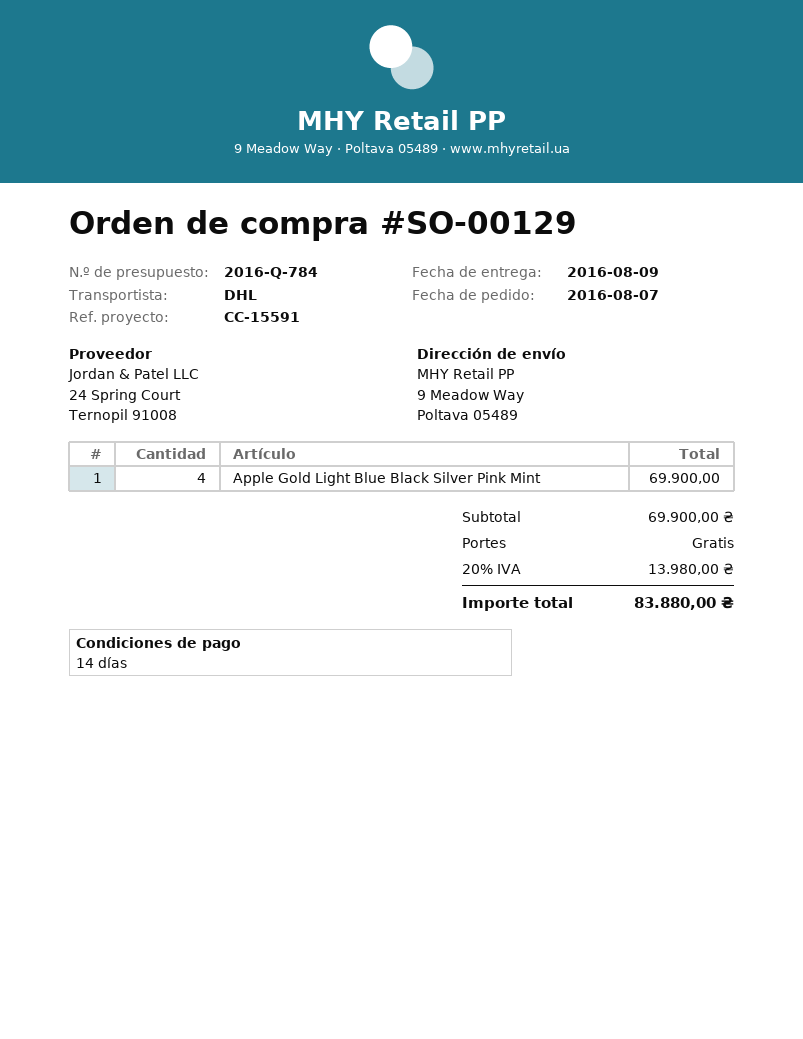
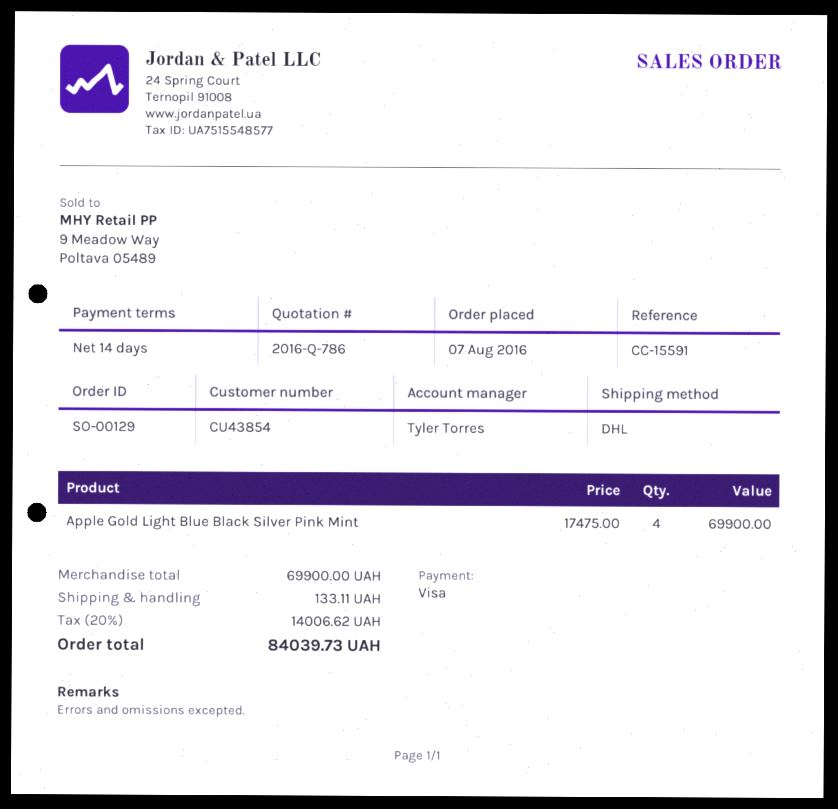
quote number: 2016-Q-784 -> 2016-Q-786
shipping: 0.00 -> 133.11
tax: 20% = 13980.00 -> 20% = 14006.62
total: 83880.00 -> 84039.73

